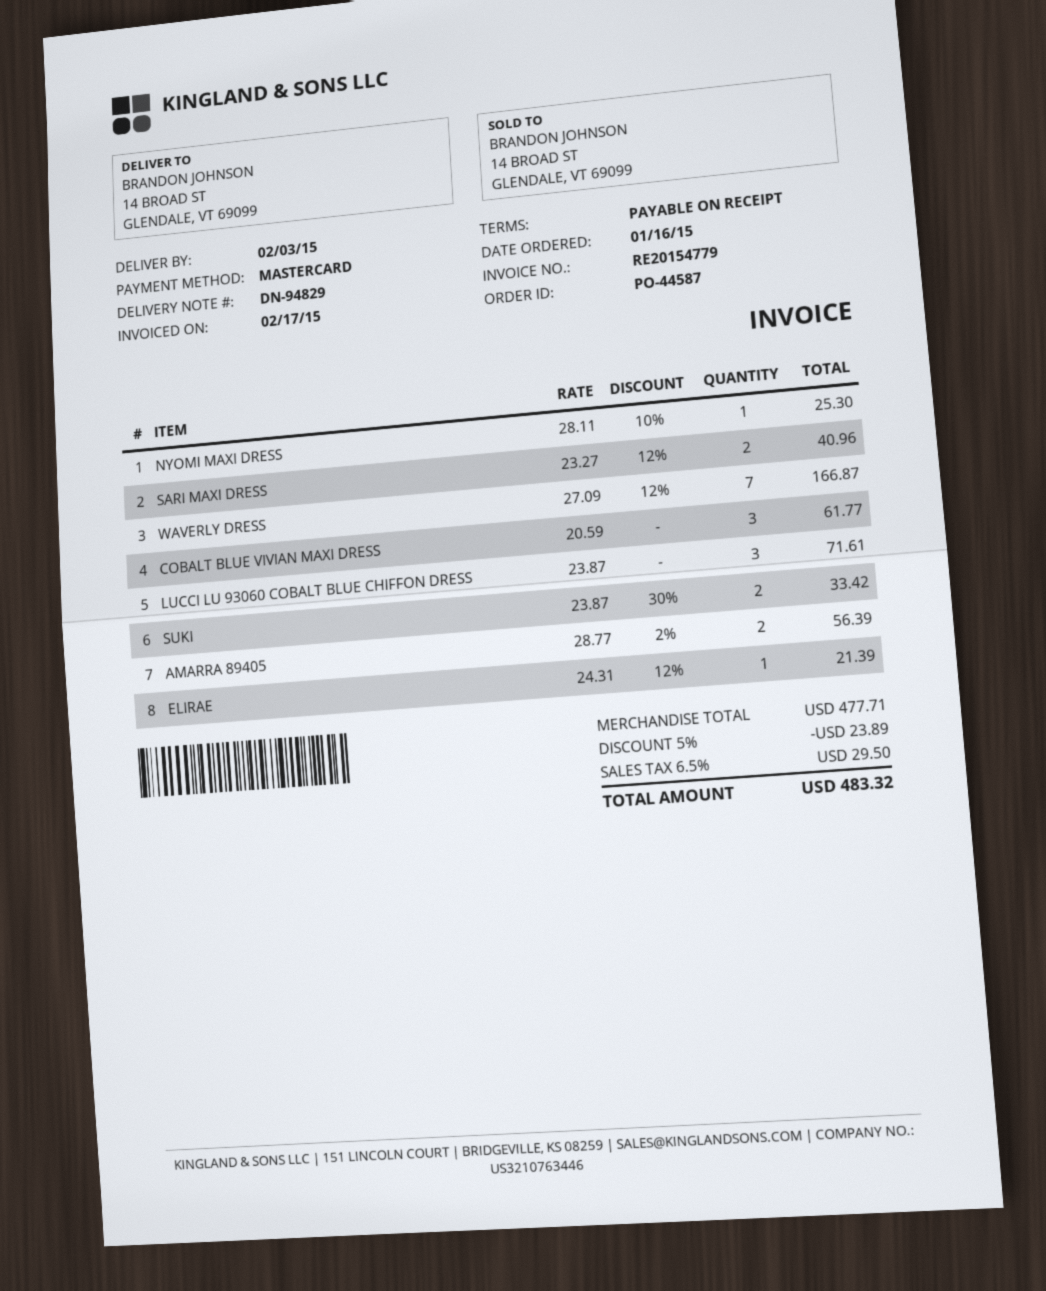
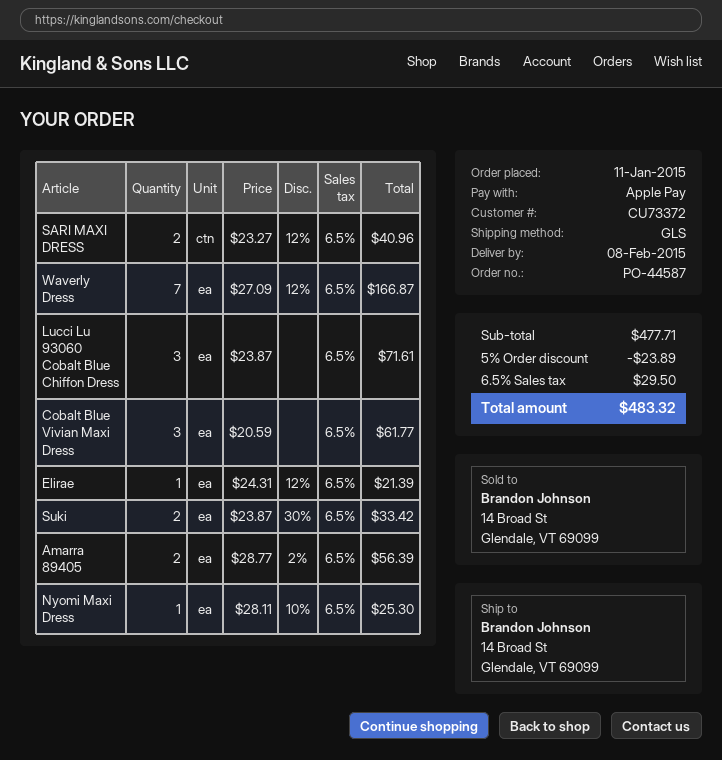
order date: 2015-01-16 -> 2015-01-11
delivery date: 2015-02-03 -> 2015-02-08
payment method: Mastercard -> Apple Pay

